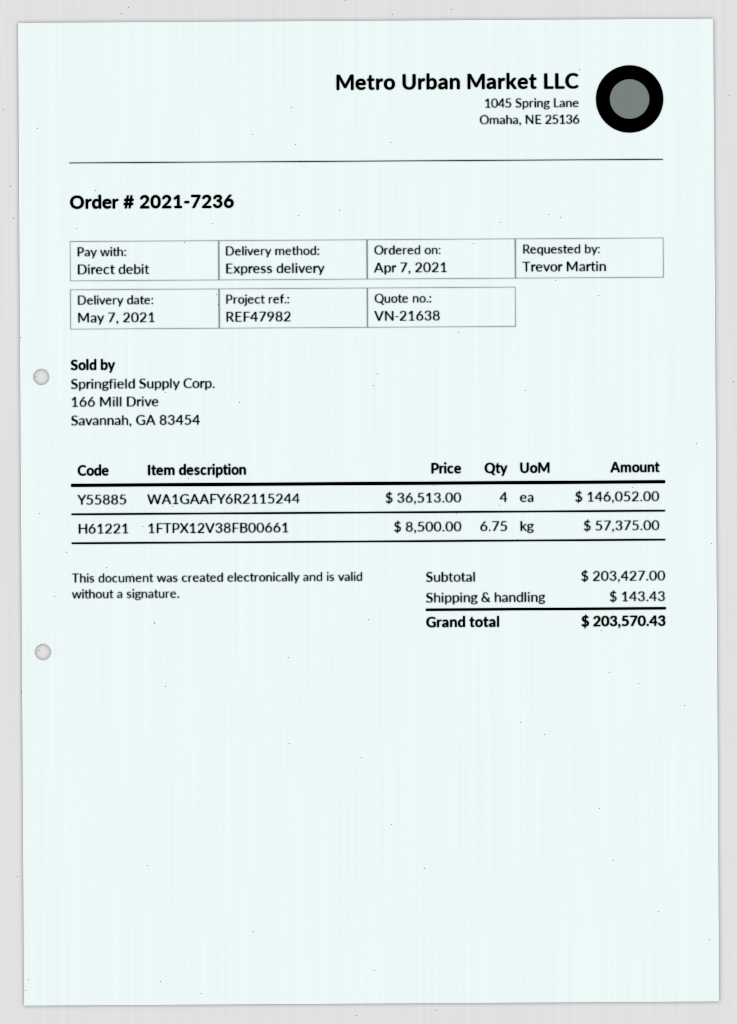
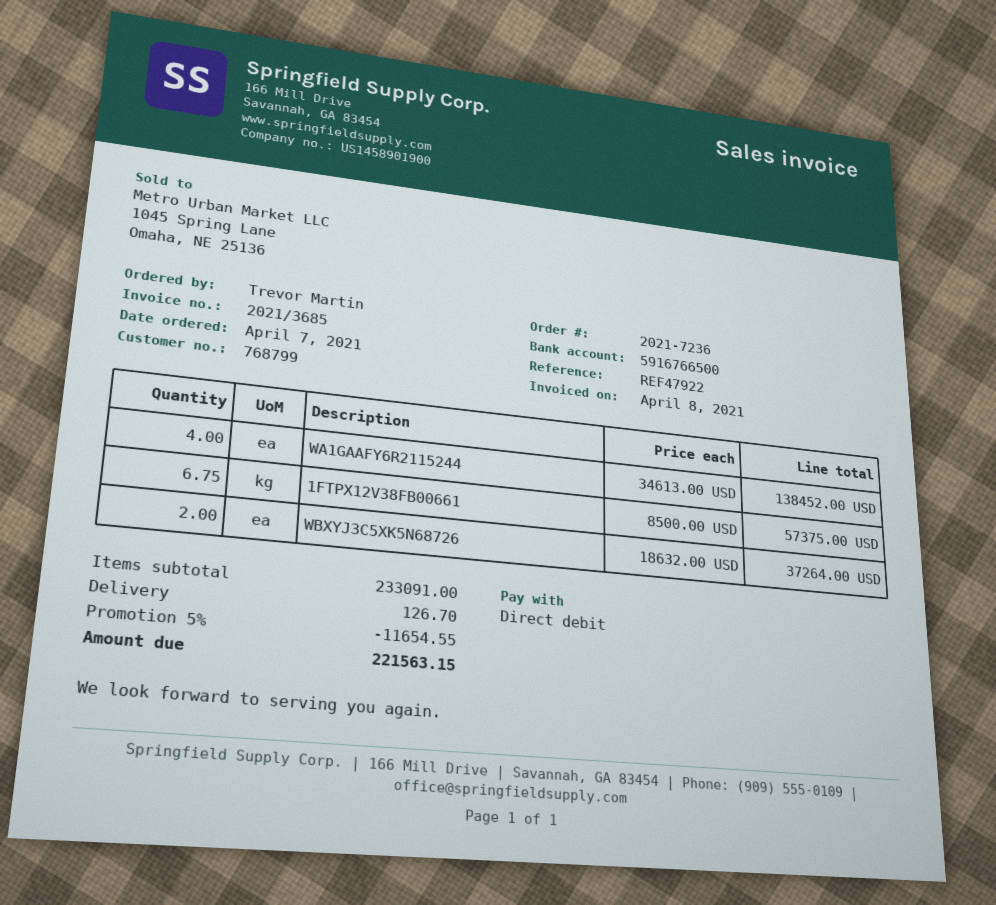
reference: REF47982 -> REF47922
WA1GAAFY6R2115244: 4 x 36513.00 = 146052.00 -> 4 x 34613.00 = 138452.00
WBXYJ3C5XK5N68726: none -> 2 x 18632.00 = 37264.00
subtotal: 203427.00 -> 233091.00
discount: none -> 5% = 11654.55
shipping: 143.43 -> 126.70
total: 203570.43 -> 221563.15

